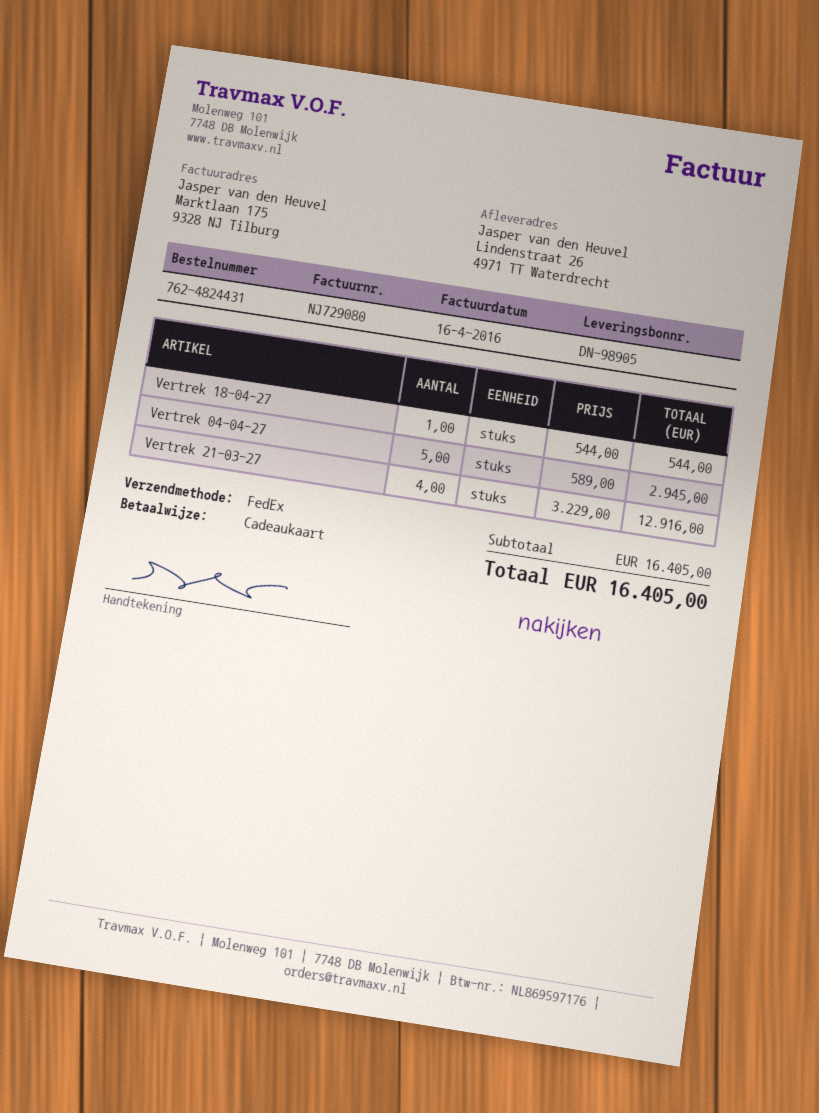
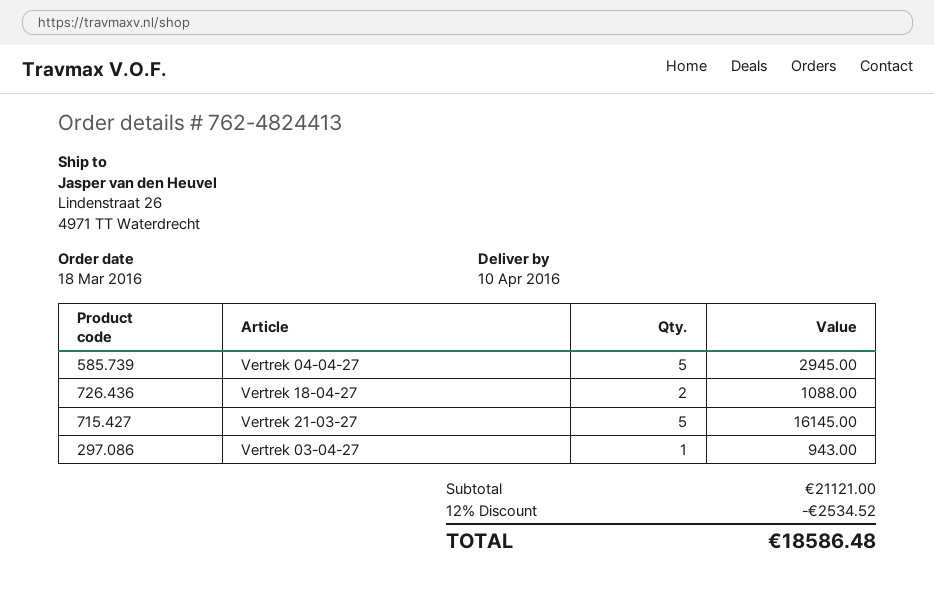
order number: 762-4824431 -> 762-4824413
Vertrek 18-04-27: 1 for 544.00 -> 2 for 1088.00
Vertrek 21-03-27: 4 for 12916.00 -> 5 for 16145.00
Vertrek 03-04-27: none -> 1 for 943.00
subtotal: 16405.00 -> 21121.00
discount: none -> 12% = 2534.52
total: 16405.00 -> 18586.48

